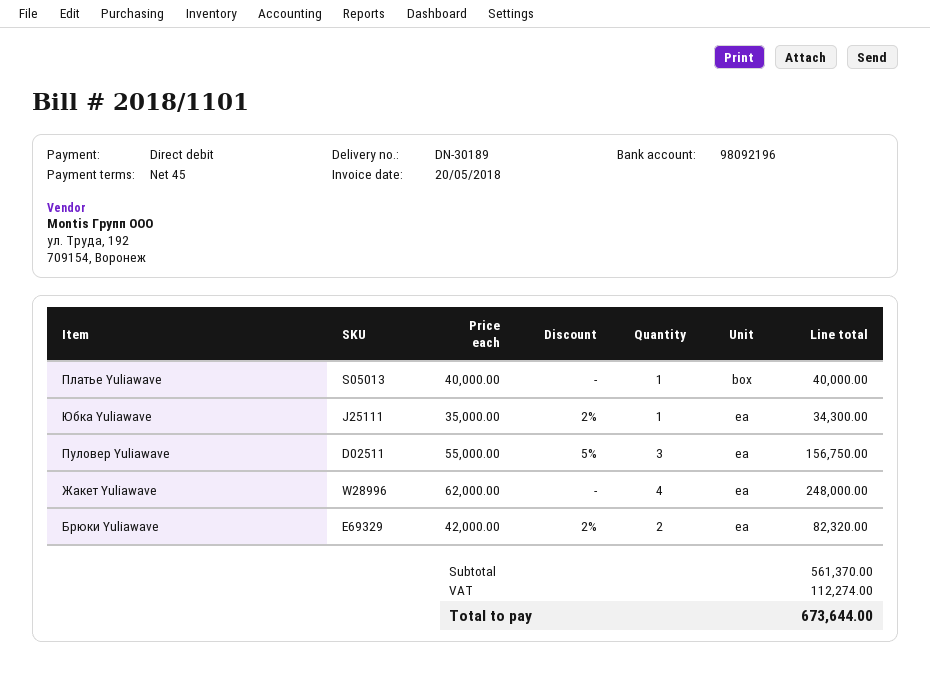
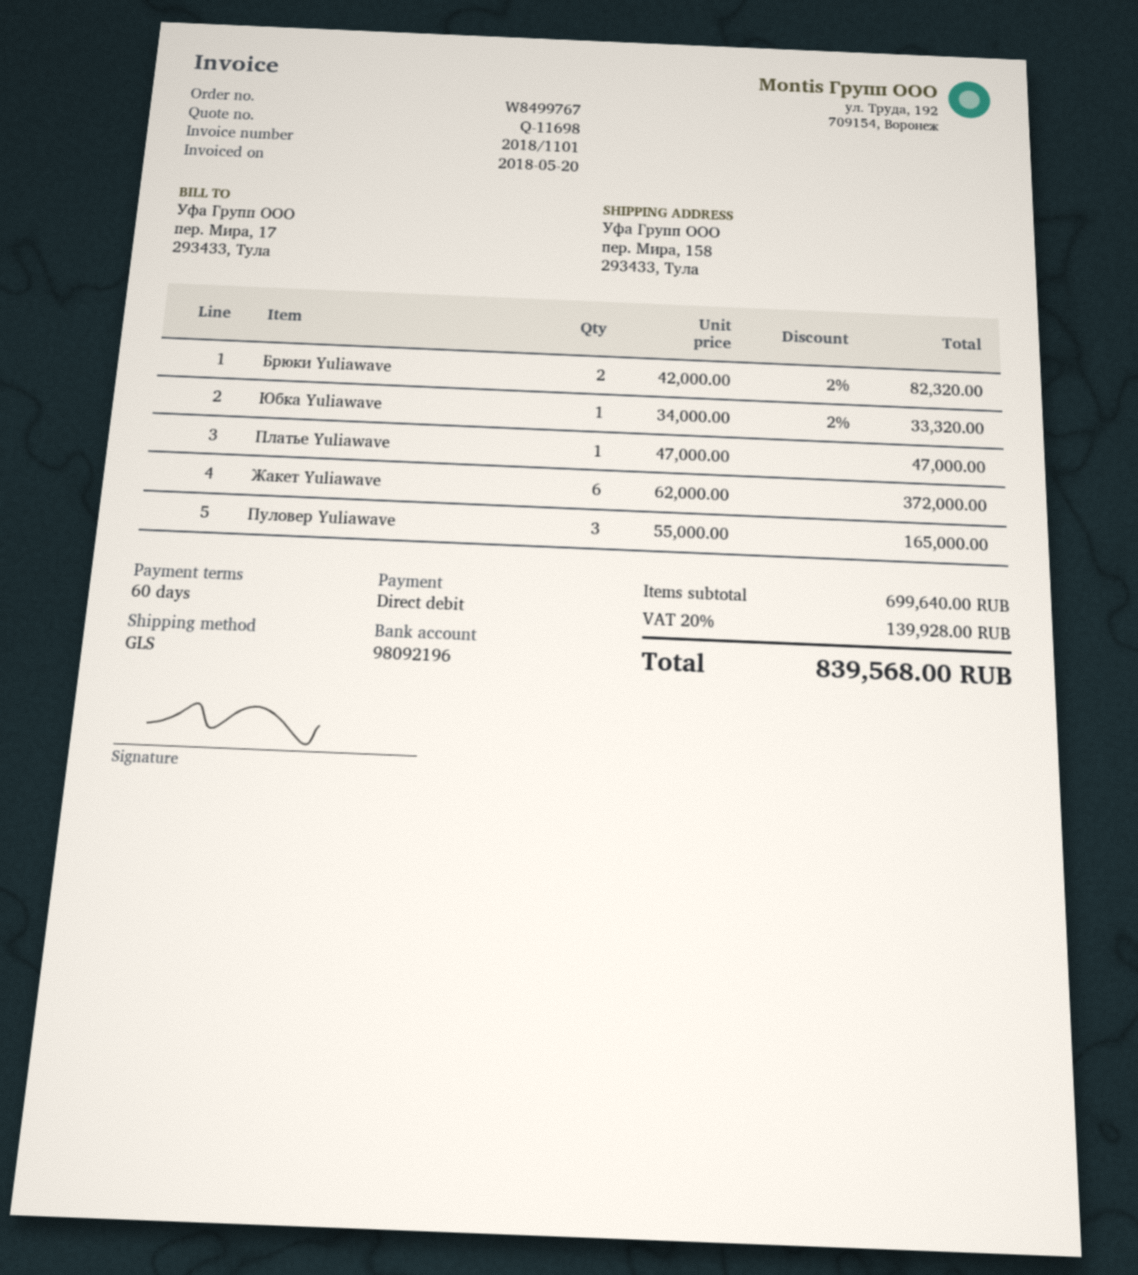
payment terms: 45 days -> 60 days
Платье Yuliawave: 1 x 40000.00 = 40000.00 -> 1 x 47000.00 = 47000.00
Юбка Yuliawave: 1 x 35000.00 - 2% = 34300.00 -> 1 x 34000.00 - 2% = 33320.00
Пуловер Yuliawave: 3 x 55000.00 - 5% = 156750.00 -> 3 x 55000.00 = 165000.00
Жакет Yuliawave: 4 x 62000.00 = 248000.00 -> 6 x 62000.00 = 372000.00
subtotal: 561370.00 -> 699640.00
tax: 112274.00 -> 139928.00
total: 673644.00 -> 839568.00

